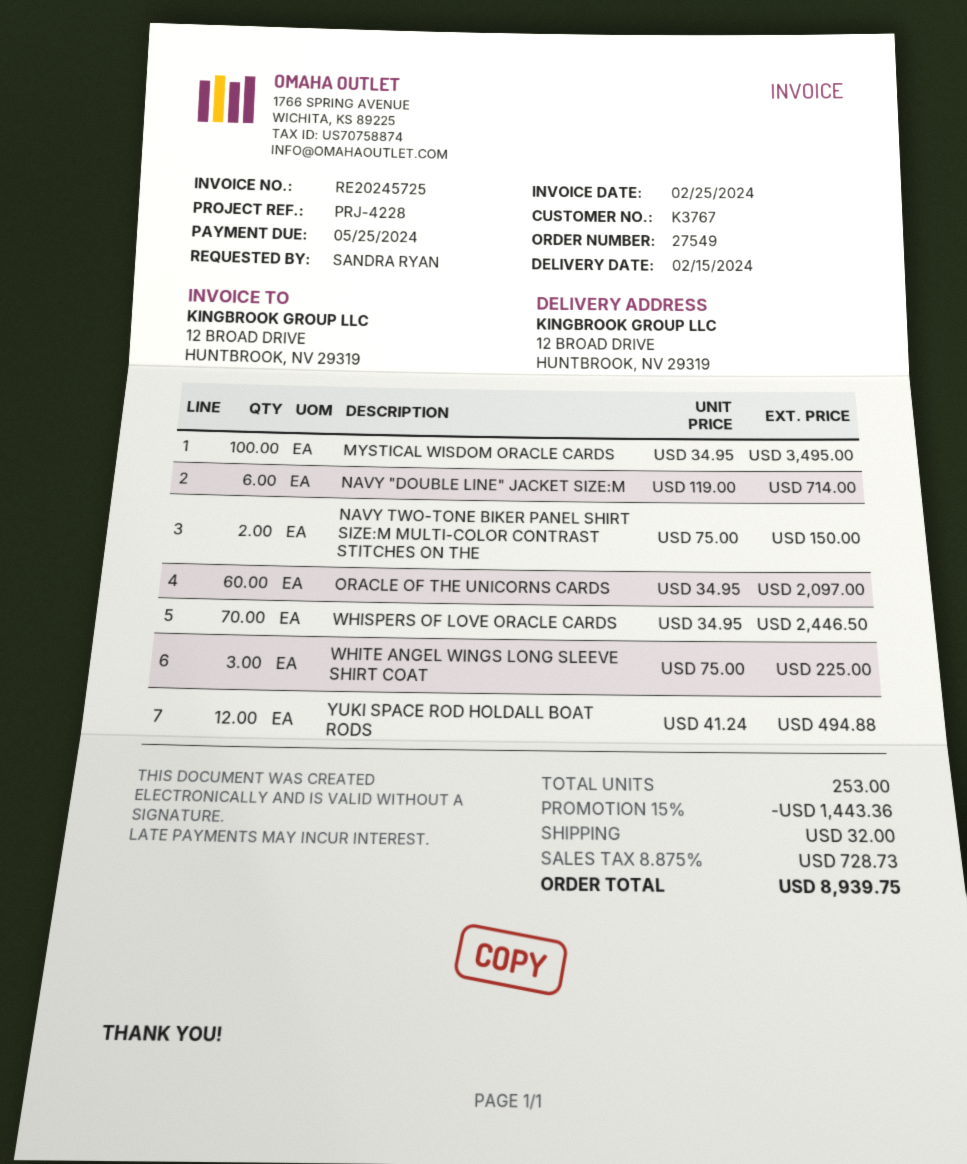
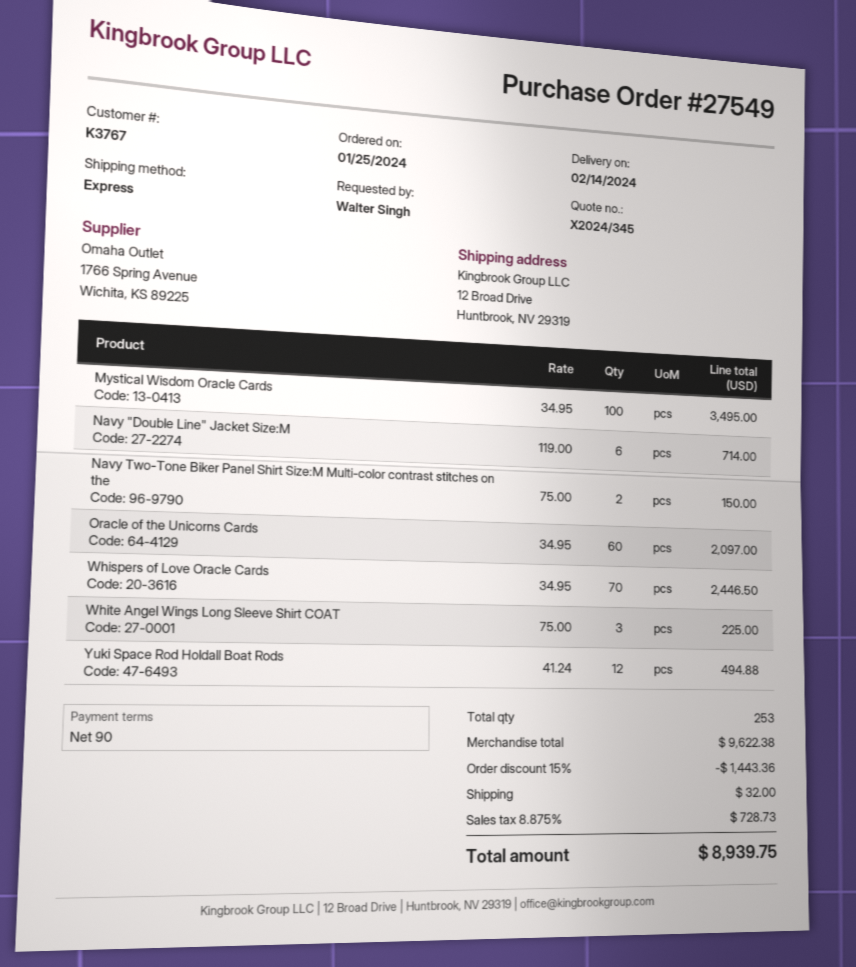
delivery date: 2024-02-15 -> 2024-02-14
ordered by: SANDRA RYAN -> Walter Singh

